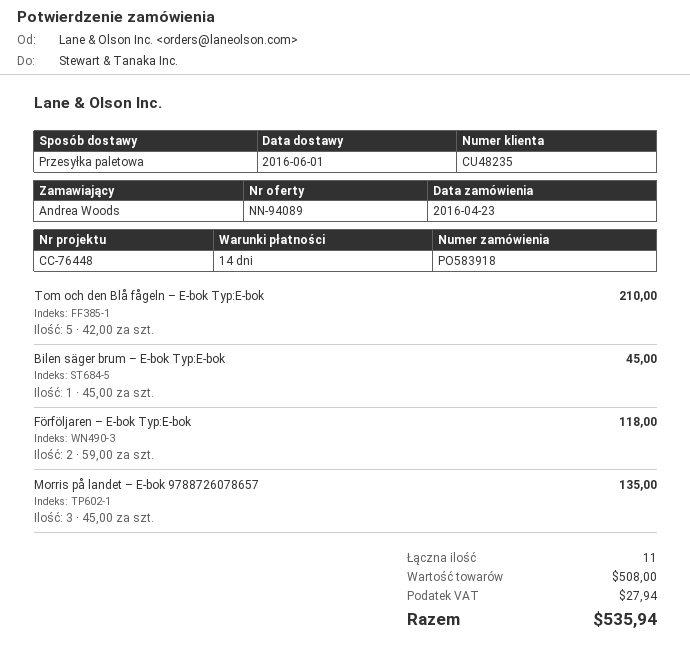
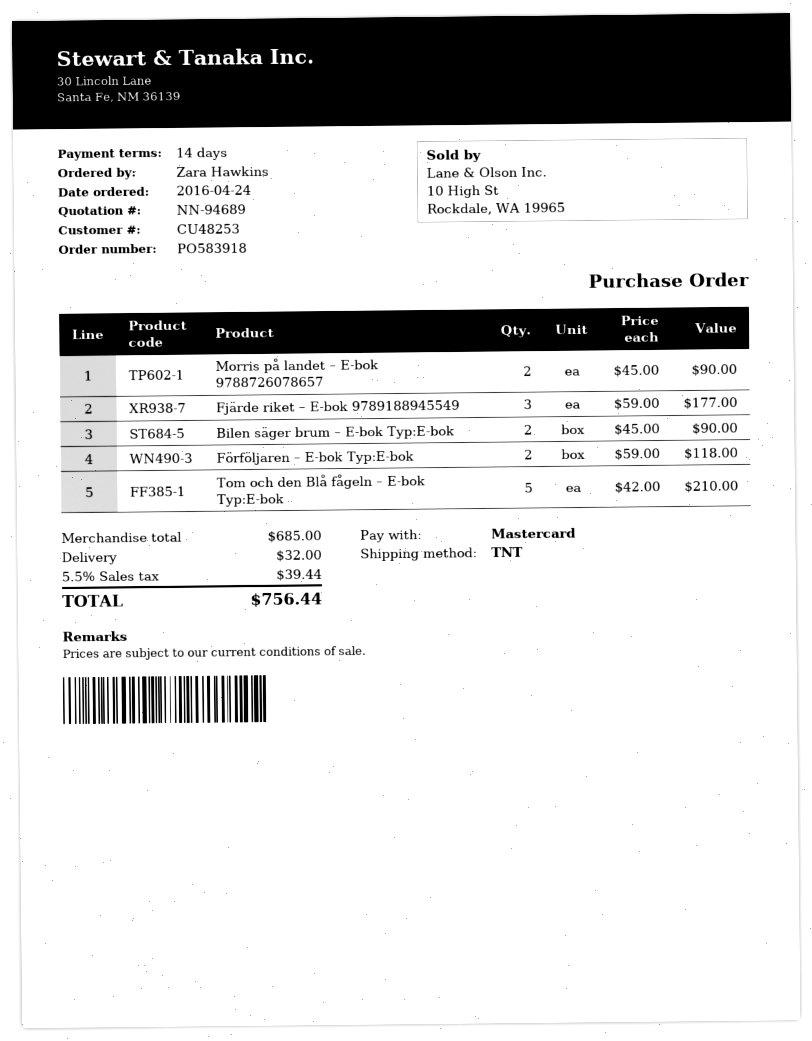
quote number: NN-94089 -> NN-94689
order date: 2016-04-23 -> 2016-04-24
customer number: CU48235 -> CU48253
ordered by: Andrea Woods -> Zara Hawkins
shipping method: pallet freight -> TNT
Bilen säger brum – E-bok Typ:E-bok: 1 x 45.00 = 45.00 -> 2 x 45.00 = 90.00
Morris på landet – E-bok 9788726078657: 3 x 45.00 = 135.00 -> 2 x 45.00 = 90.00
Fjärde riket – E-bok 9789188945549: none -> 3 x 59.00 = 177.00
subtotal: 508.00 -> 685.00
shipping: none -> 32.00
tax: 27.94 -> 39.44
total: 535.94 -> 756.44

